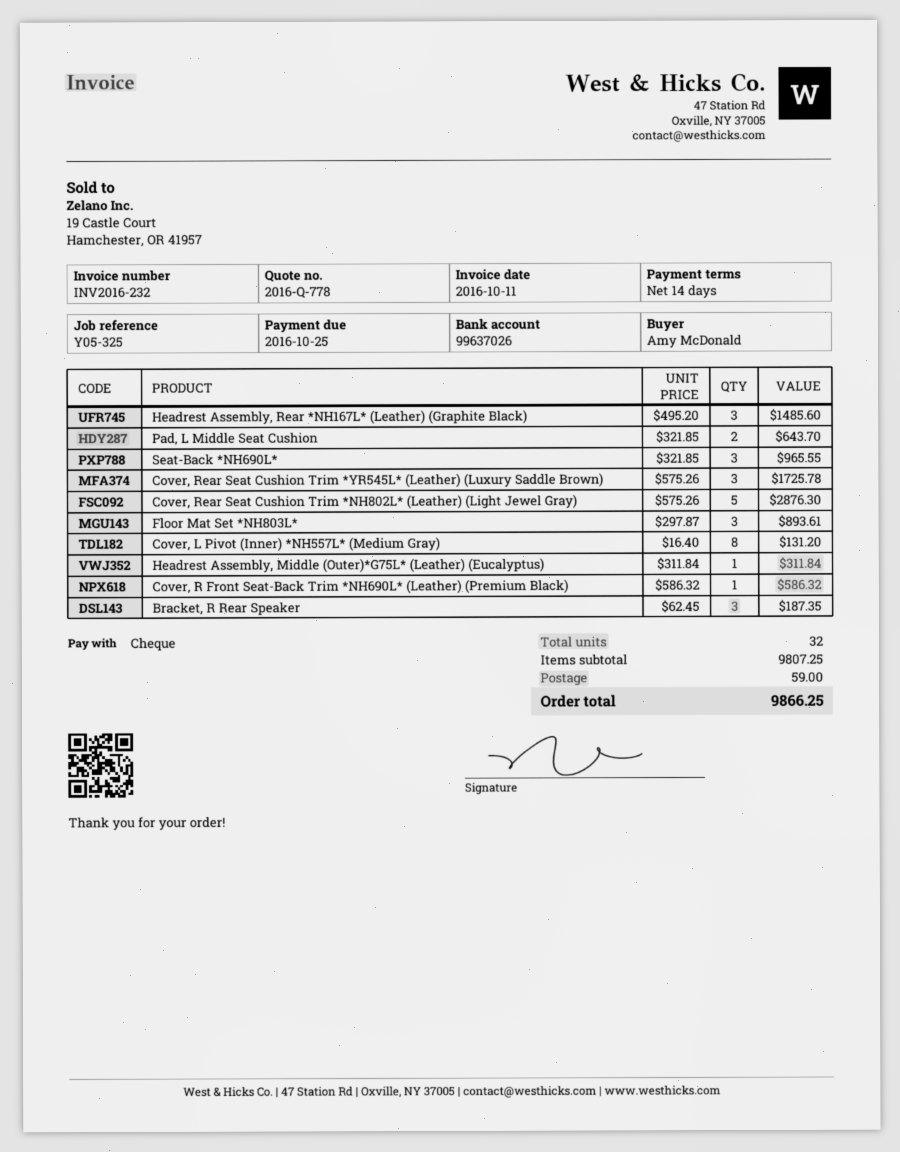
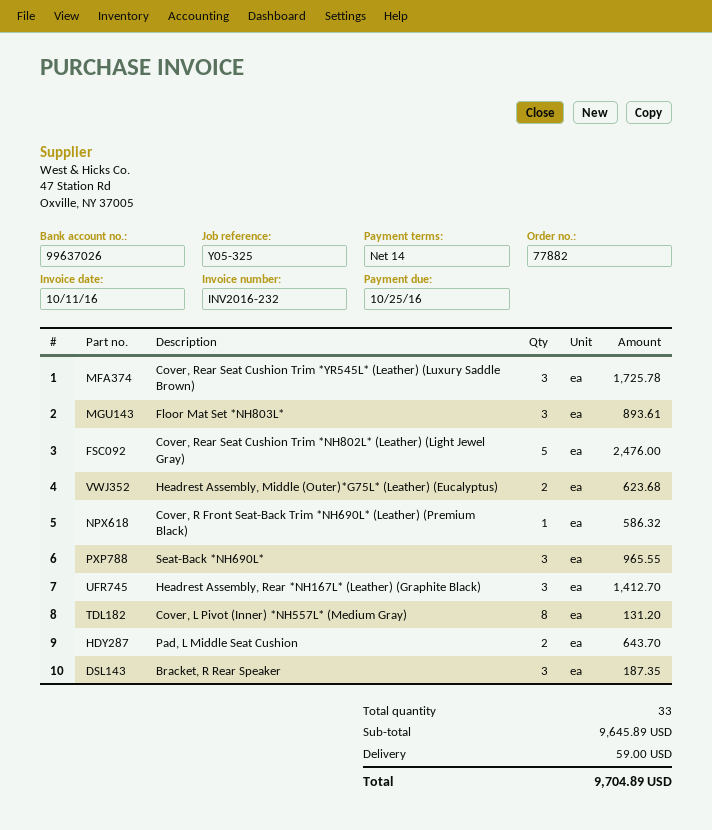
Headrest Assembly, Rear *NH167L* (Leather) (Graphite Black): 3 for 1485.60 -> 3 for 1412.70
Cover, Rear Seat Cushion Trim *NH802L* (Leather) (Light Jewel Gray): 5 for 2876.30 -> 5 for 2476.00
Headrest Assembly, Middle (Outer)*G75L* (Leather) (Eucalyptus): 1 for 311.84 -> 2 for 623.68
total quantity: 32 -> 33
subtotal: 9807.25 -> 9645.89
total: 9866.25 -> 9704.89

